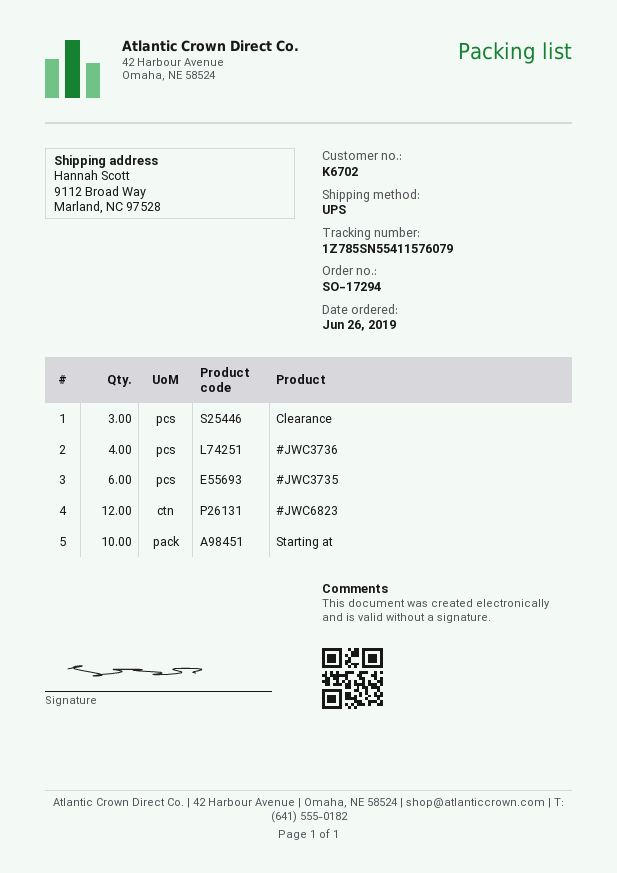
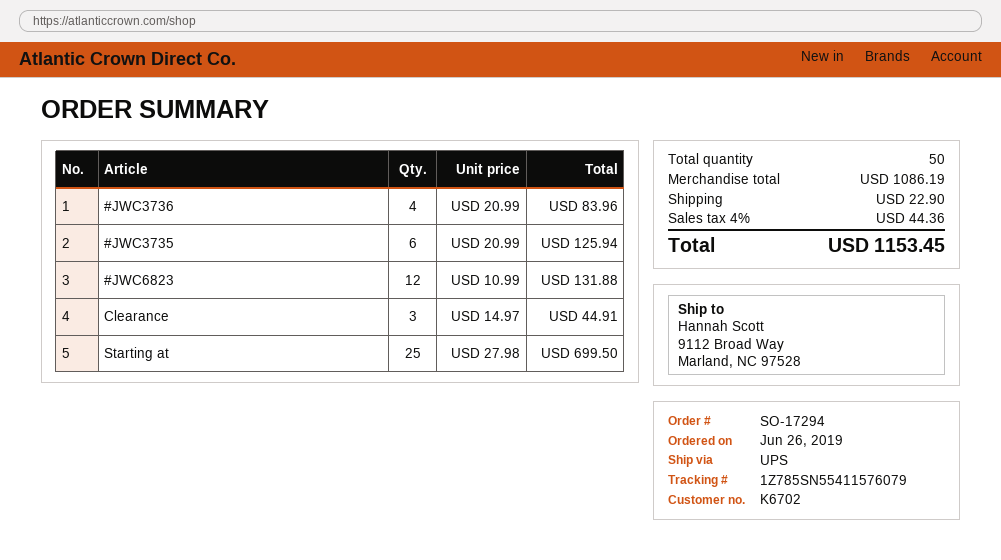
Starting at: 10 -> 25

